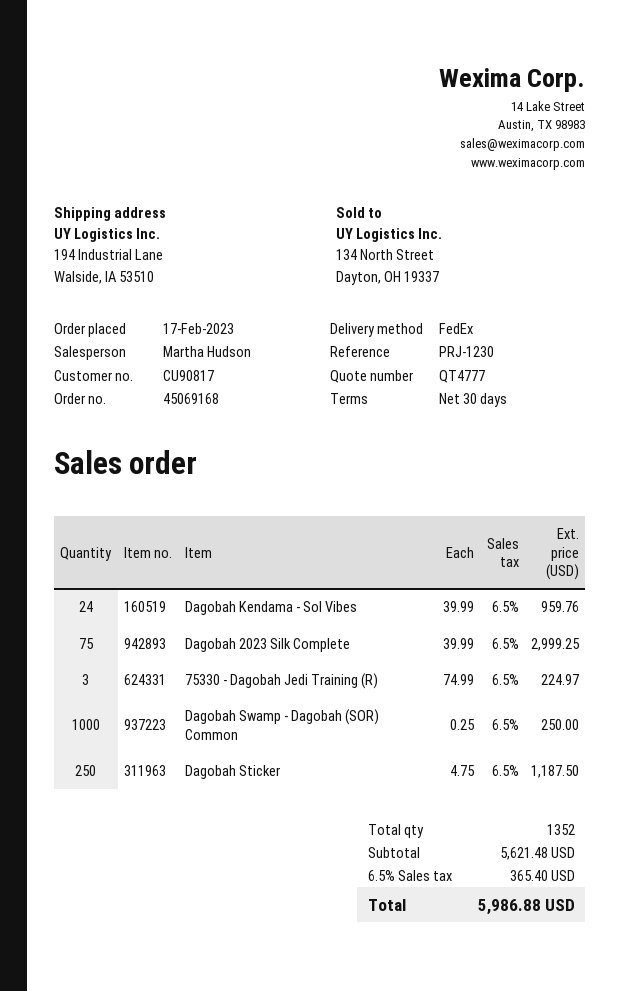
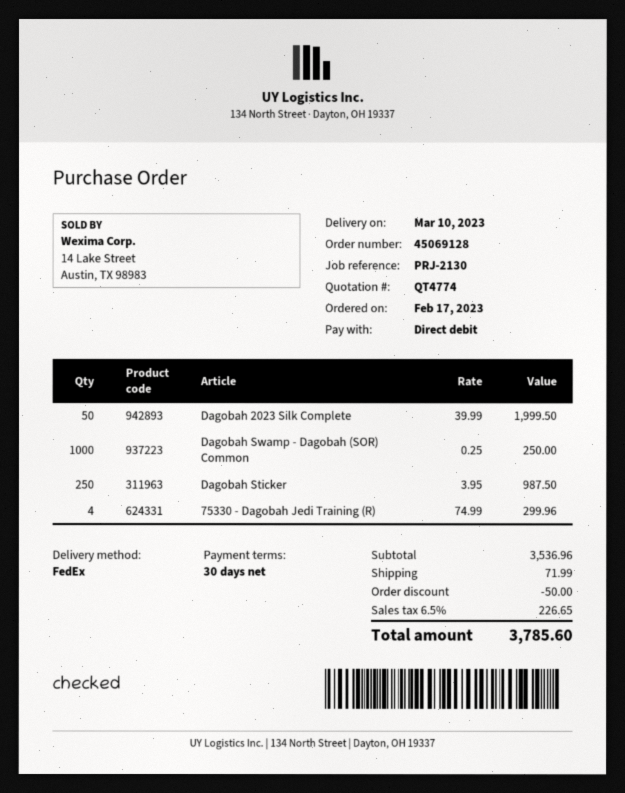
quote number: QT4777 -> QT4774
order number: 45069168 -> 45069128
reference: PRJ-1230 -> PRJ-2130
Dagobah Kendama - Sol Vibes: 24 x 39.99 = 959.76 -> none
Dagobah 2023 Silk Complete: 75 x 39.99 = 2999.25 -> 50 x 39.99 = 1999.50
75330 - Dagobah Jedi Training (R): 3 x 74.99 = 224.97 -> 4 x 74.99 = 299.96
Dagobah Sticker: 250 x 4.75 = 1187.50 -> 250 x 3.95 = 987.50
subtotal: 5621.48 -> 3536.96
discount: none -> 50.00
shipping: none -> 71.99
tax: 6.5% = 365.40 -> 6.5% = 226.65
total: 5986.88 -> 3785.60

